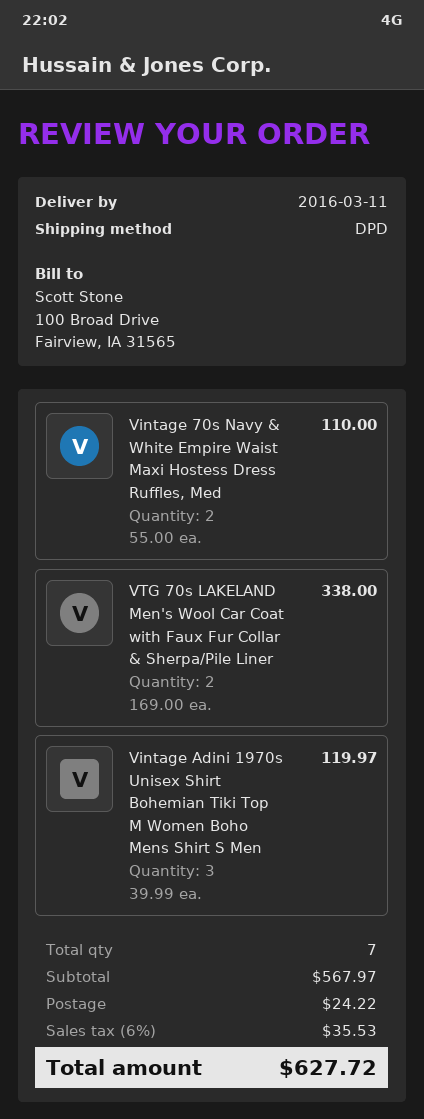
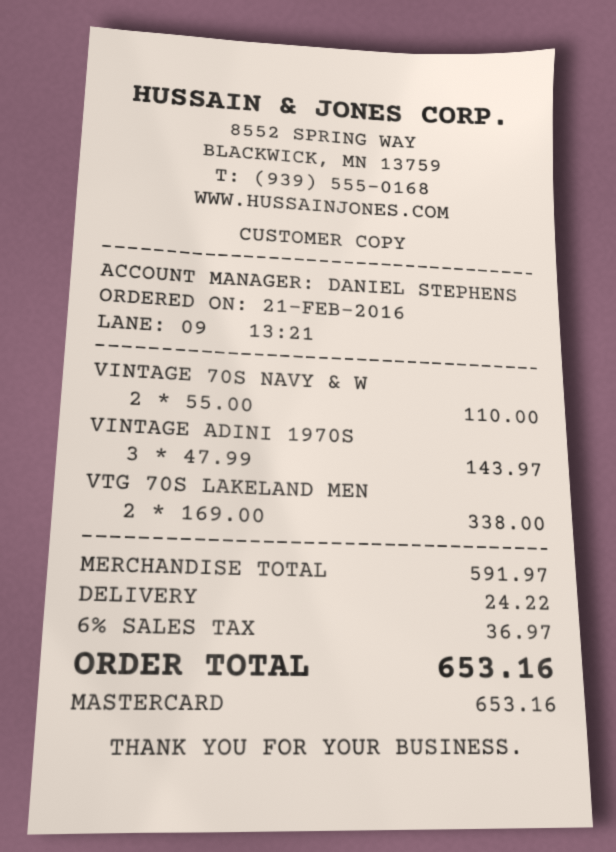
Vintage Adini 1970s Unisex Shirt Bohemian Tiki Top M Women Boho Mens Shirt S Men: 3 x 39.99 = 119.97 -> 3 x 47.99 = 143.97
subtotal: 567.97 -> 591.97
tax: 6% = 35.53 -> 6% = 36.97
total: 627.72 -> 653.16

